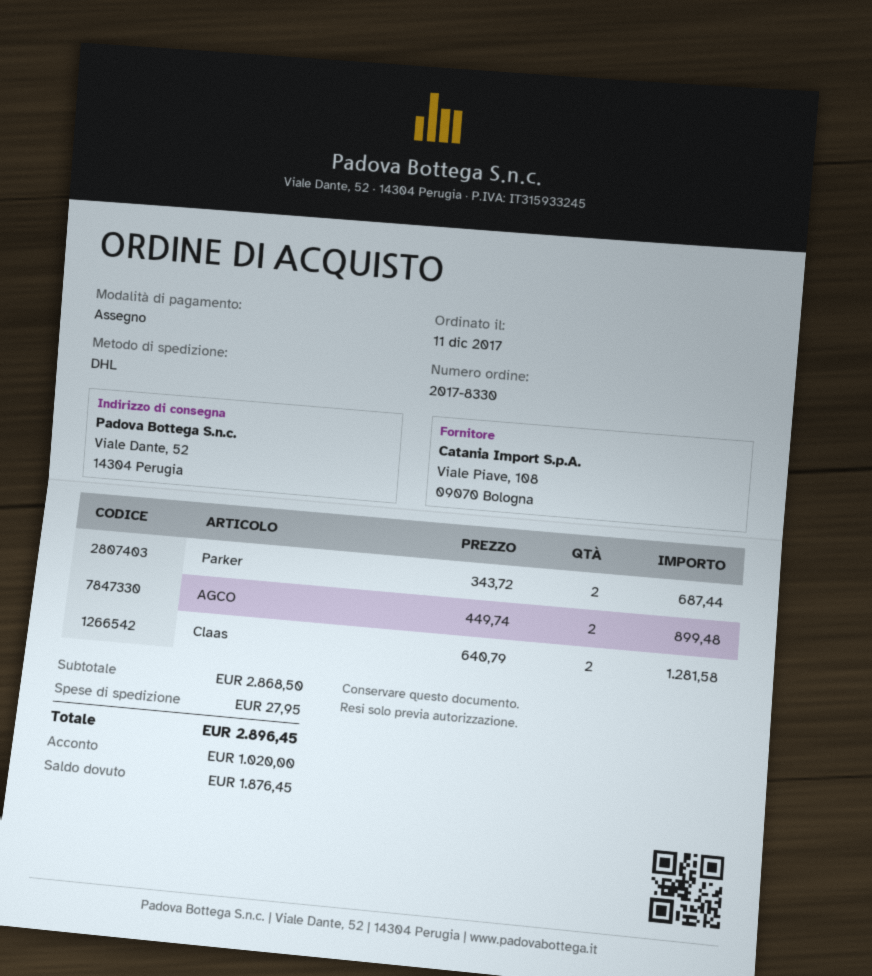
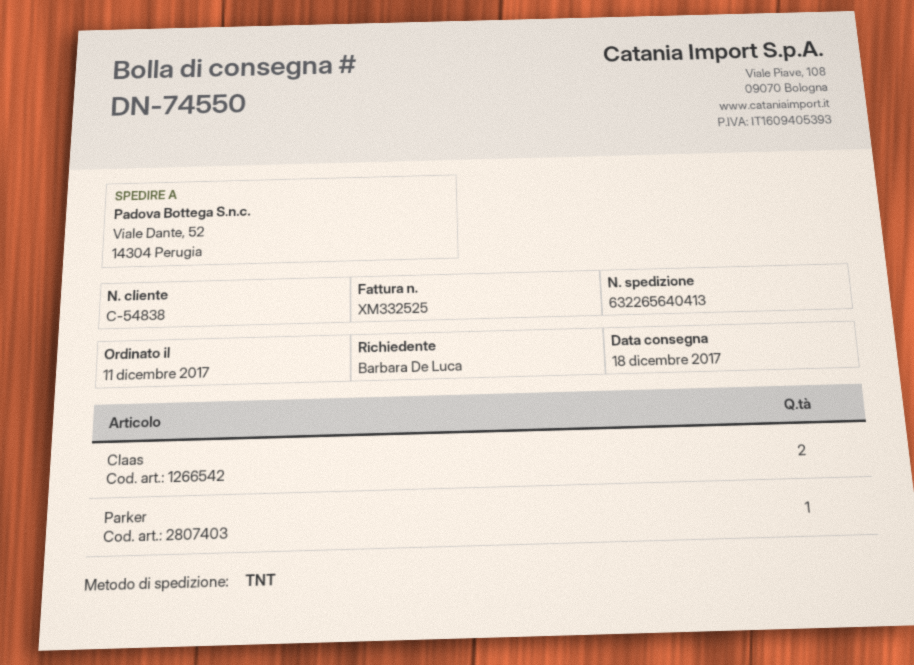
shipping method: DHL -> TNT
Parker: 2 -> 1
AGCO: 2 -> none

